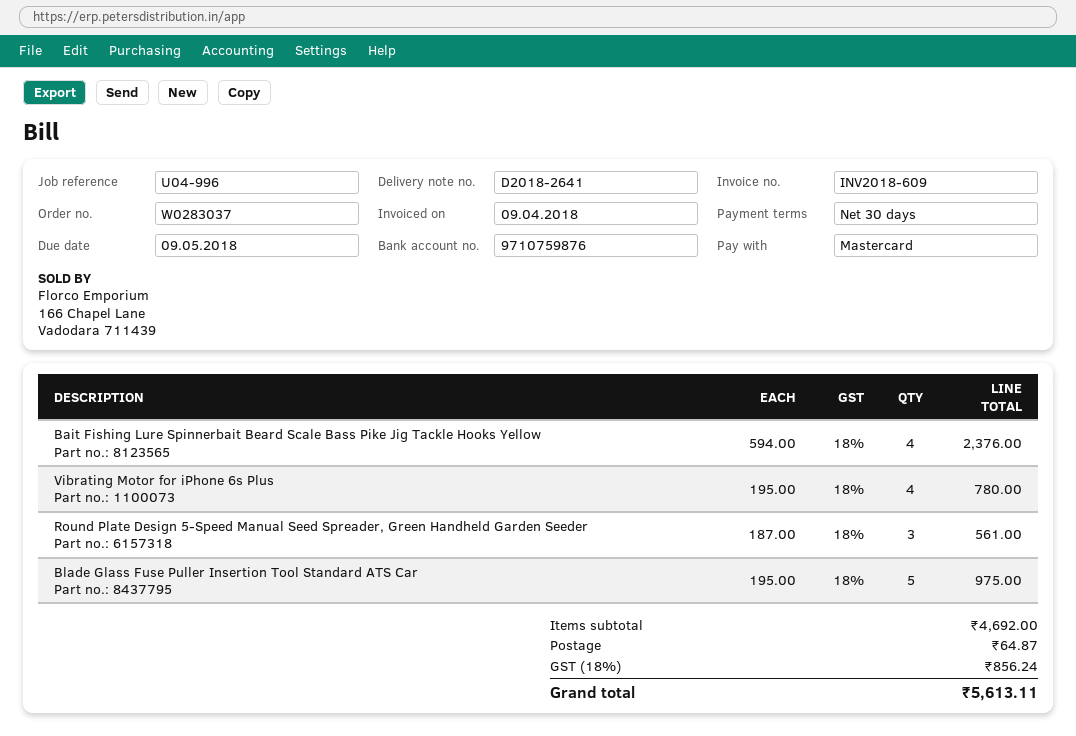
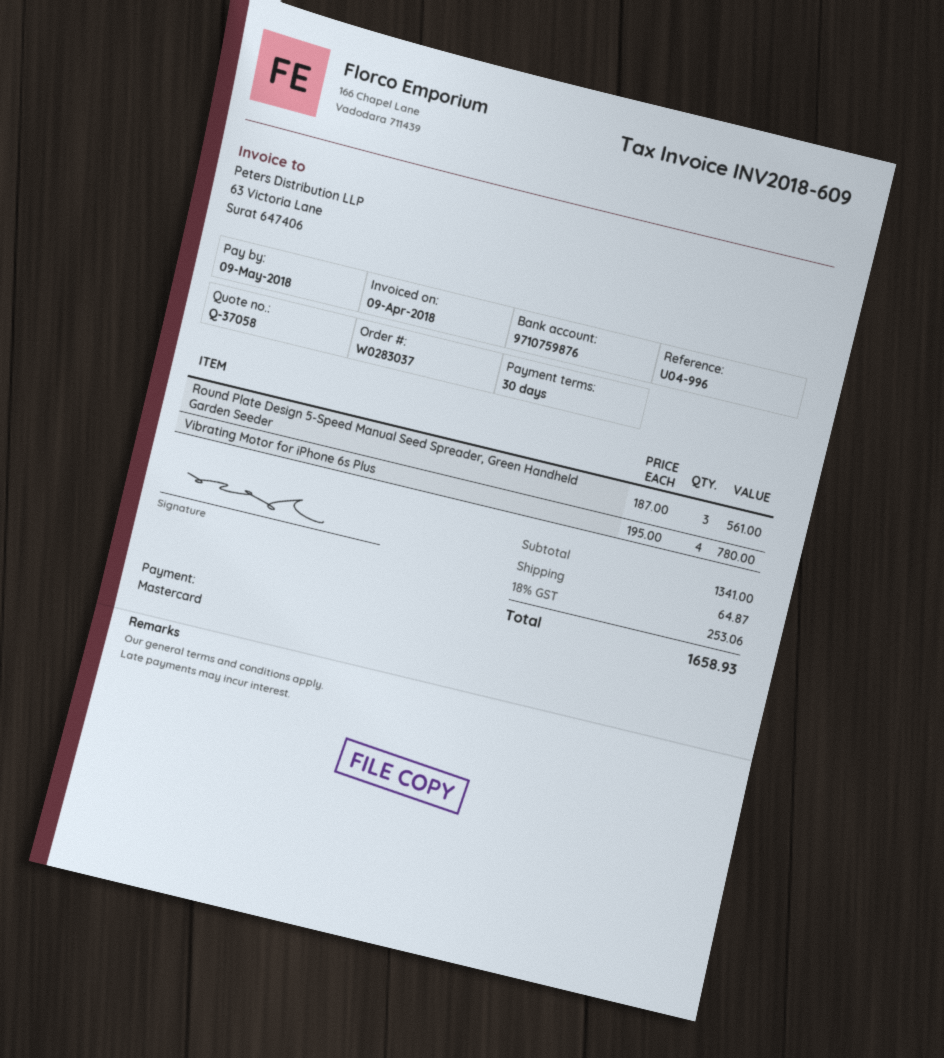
Bait Fishing Lure Spinnerbait Beard Scale Bass Pike Jig Tackle Hooks Yellow: 4 x 594.00 = 2376.00 -> none
Blade Glass Fuse Puller Insertion Tool Standard ATS Car: 5 x 195.00 = 975.00 -> none
subtotal: 4692.00 -> 1341.00
tax: 18% = 856.24 -> 18% = 253.06
total: 5613.11 -> 1658.93

